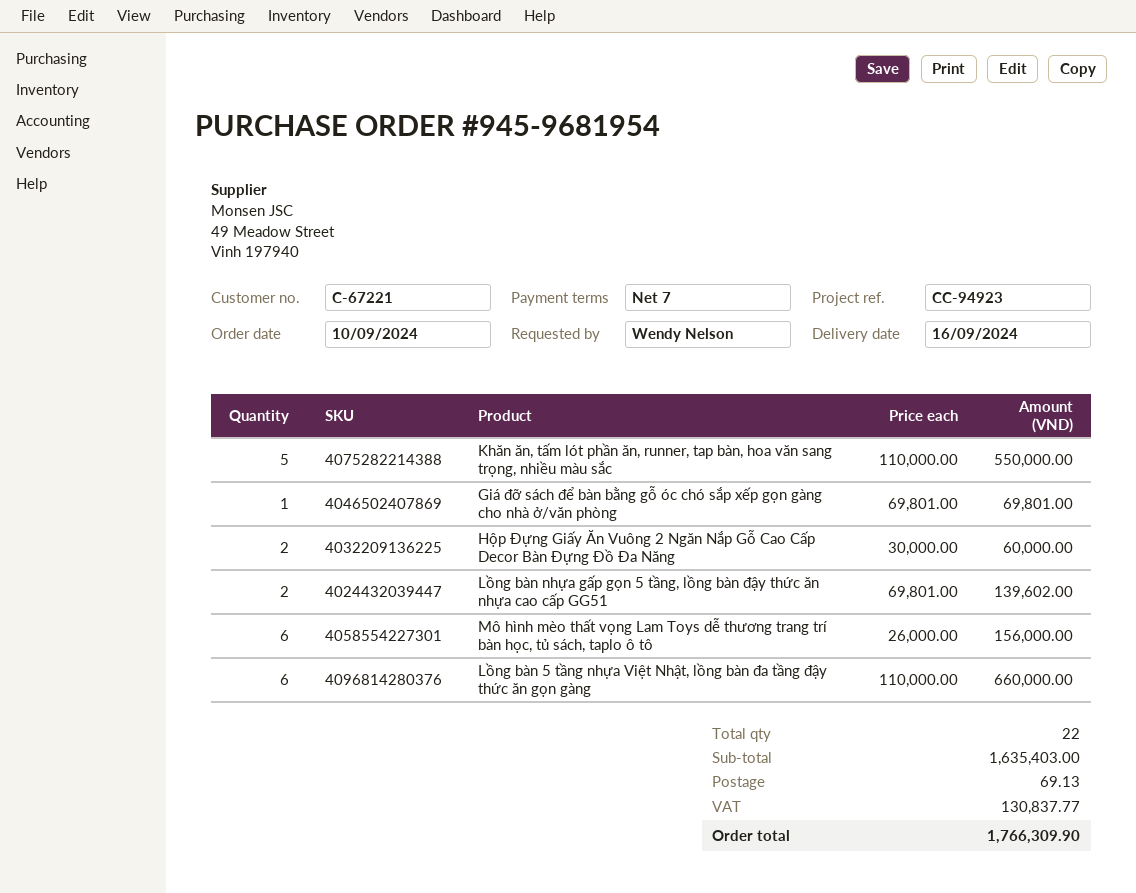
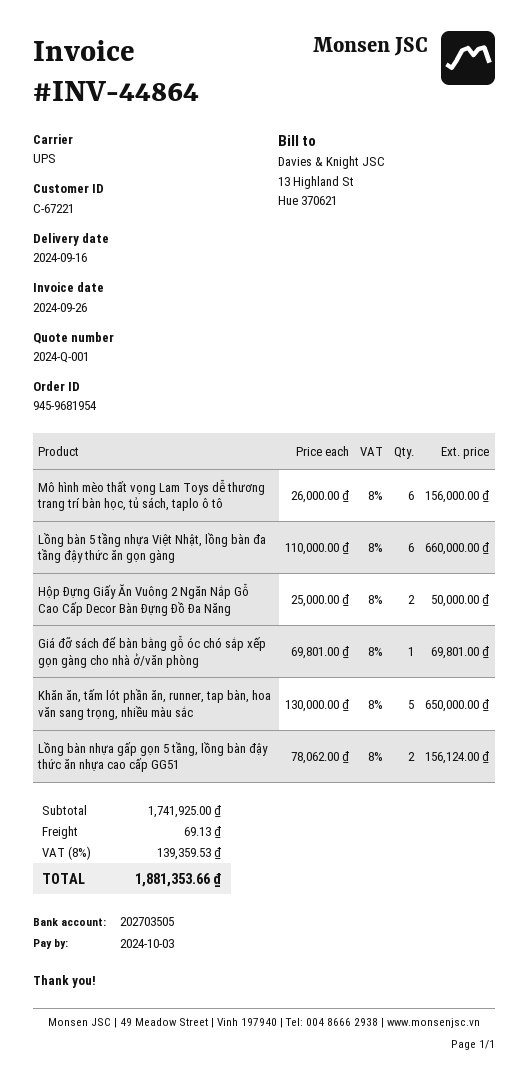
Khăn ăn, tấm lót phần ăn, runner, tap bàn, hoa văn sang trọng, nhiều màu sắc: 5 x 110000.00 = 550000.00 -> 5 x 130000.00 = 650000.00
Hộp Đựng Giấy Ăn Vuông 2 Ngăn Nắp Gỗ Cao Cấp Decor Bàn Đựng Đồ Đa Năng: 2 x 30000.00 = 60000.00 -> 2 x 25000.00 = 50000.00
Lồng bàn nhựa gấp gọn 5 tầng, lồng bàn đậy thức ăn nhựa cao cấp GG51: 2 x 69801.00 = 139602.00 -> 2 x 78062.00 = 156124.00
subtotal: 1635403.00 -> 1741925.00
tax: 130837.77 -> 139359.53
total: 1766309.90 -> 1881353.66

